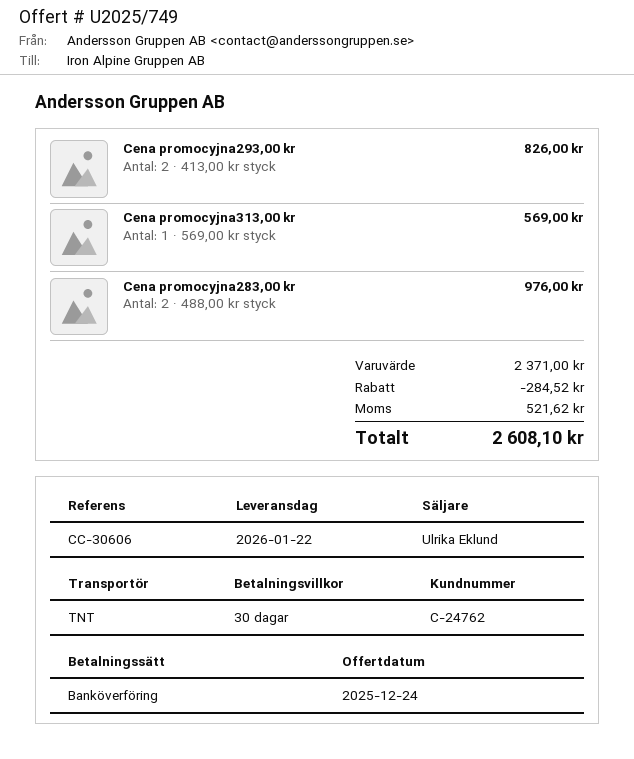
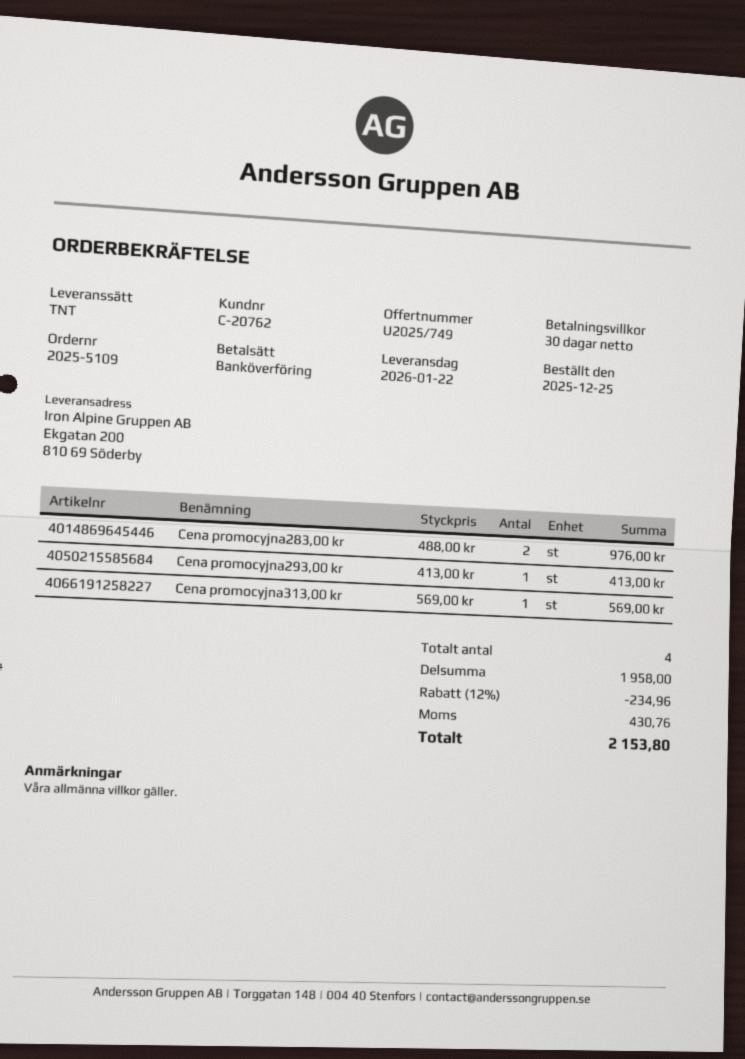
customer number: C-24762 -> C-20762
Cena promocyjna293,00 kr: 2 x 413.00 = 826.00 -> 1 x 413.00 = 413.00
subtotal: 2371.00 -> 1958.00
discount: 284.52 -> 234.96
tax: 521.62 -> 430.76
total: 2608.10 -> 2153.80

